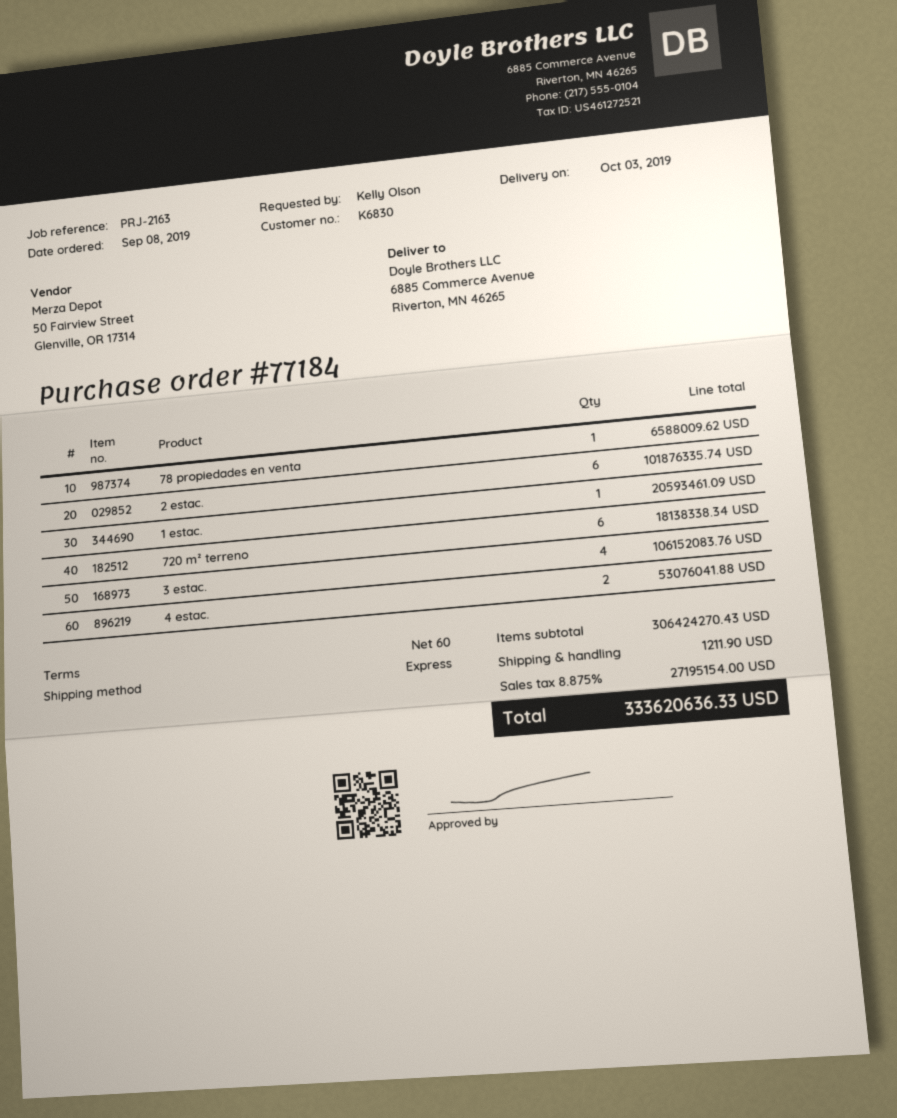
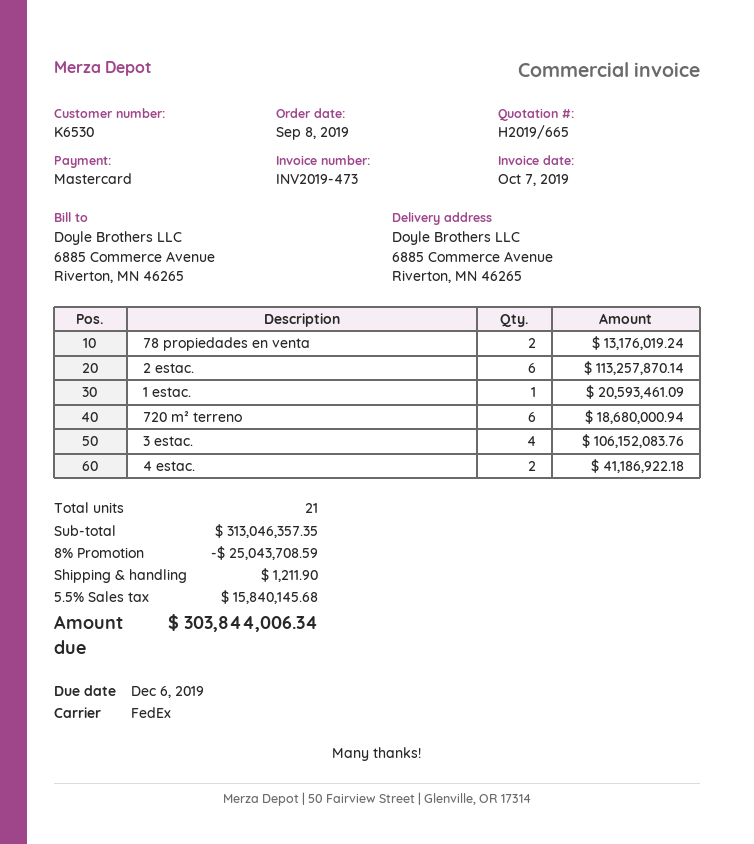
customer number: K6830 -> K6530
shipping method: express -> FedEx
78 propiedades en venta: 1 for 6588009.62 -> 2 for 13176019.24
2 estac.: 6 for 101876335.74 -> 6 for 113257870.14
720 m² terreno: 6 for 18138338.34 -> 6 for 18680000.94
4 estac.: 2 for 53076041.88 -> 2 for 41186922.18
subtotal: 306424270.43 -> 313046357.35
discount: none -> 8% = 25043708.59
tax: 8.875% = 27195154.00 -> 5.5% = 15840145.68
total: 333620636.33 -> 303844006.34

